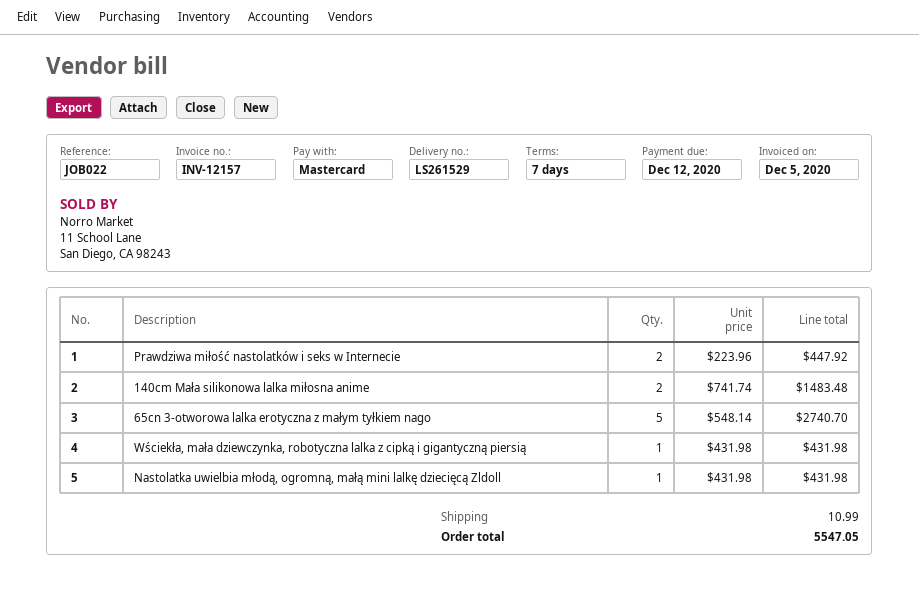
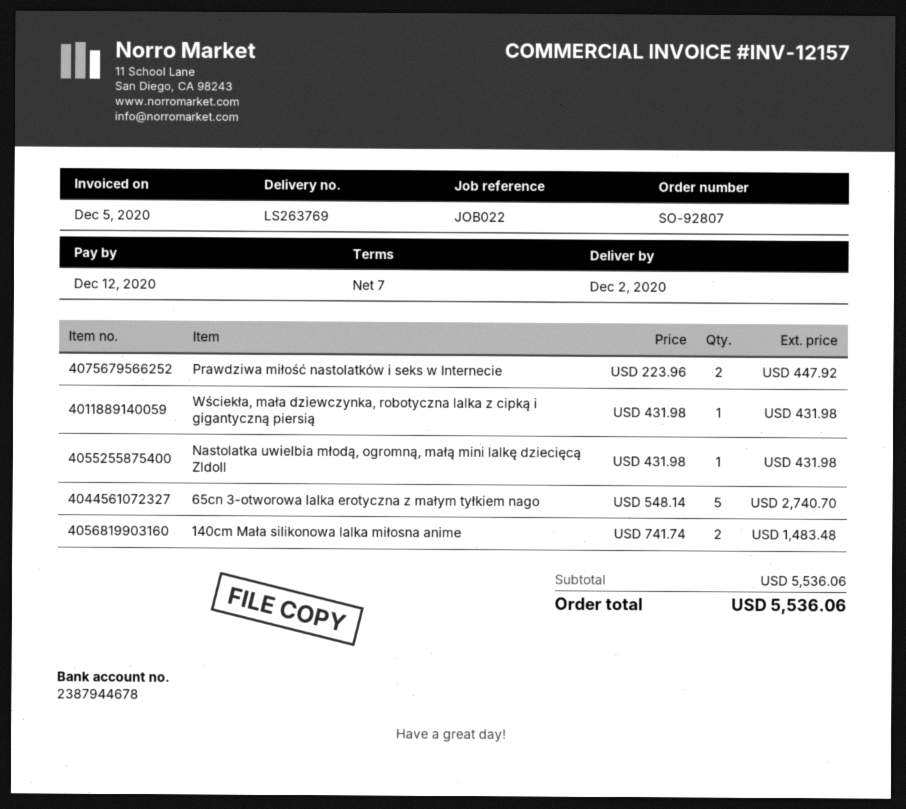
delivery note number: LS261529 -> LS263769
shipping: 10.99 -> none
total: 5547.05 -> 5536.06

